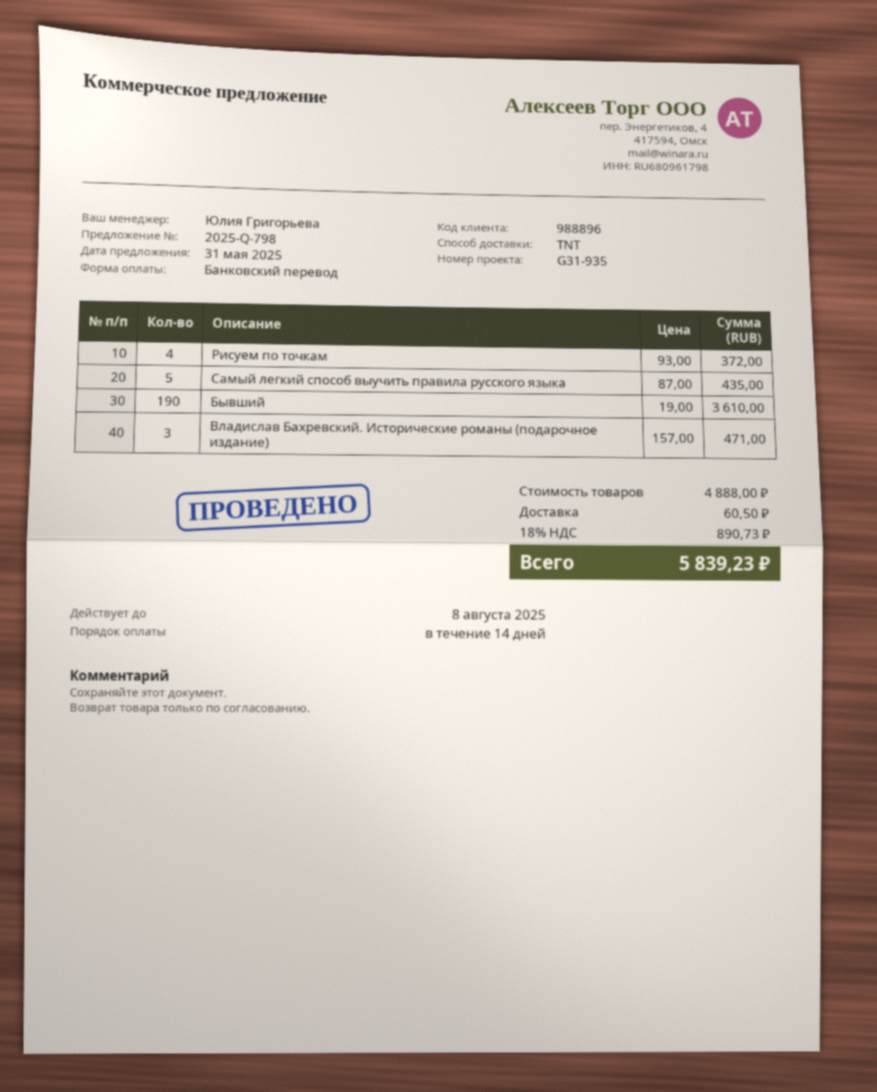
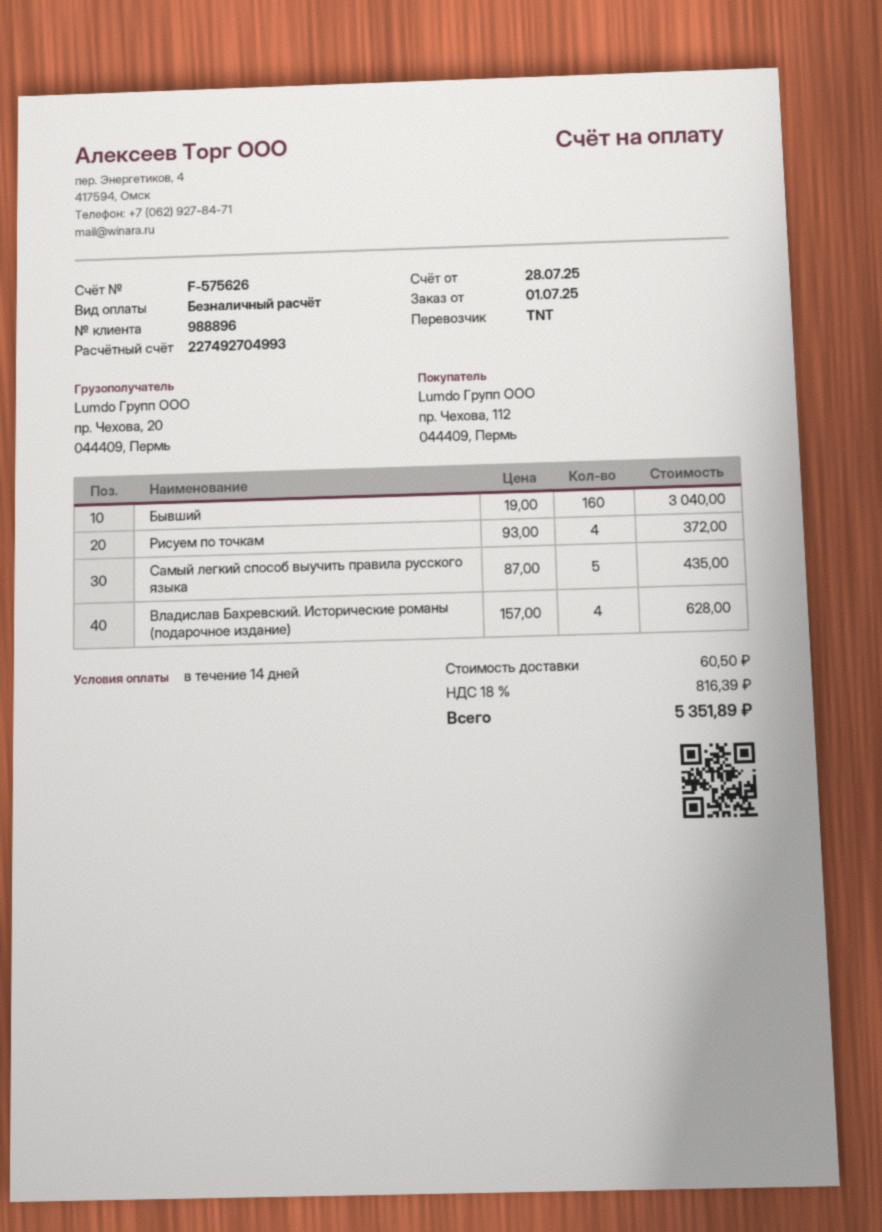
Бывший: 190 x 19.00 = 3610.00 -> 160 x 19.00 = 3040.00
Владислав Бахревский. Исторические романы (подарочное издание): 3 x 157.00 = 471.00 -> 4 x 157.00 = 628.00
tax: 18% = 890.73 -> 18% = 816.39
total: 5839.23 -> 5351.89

